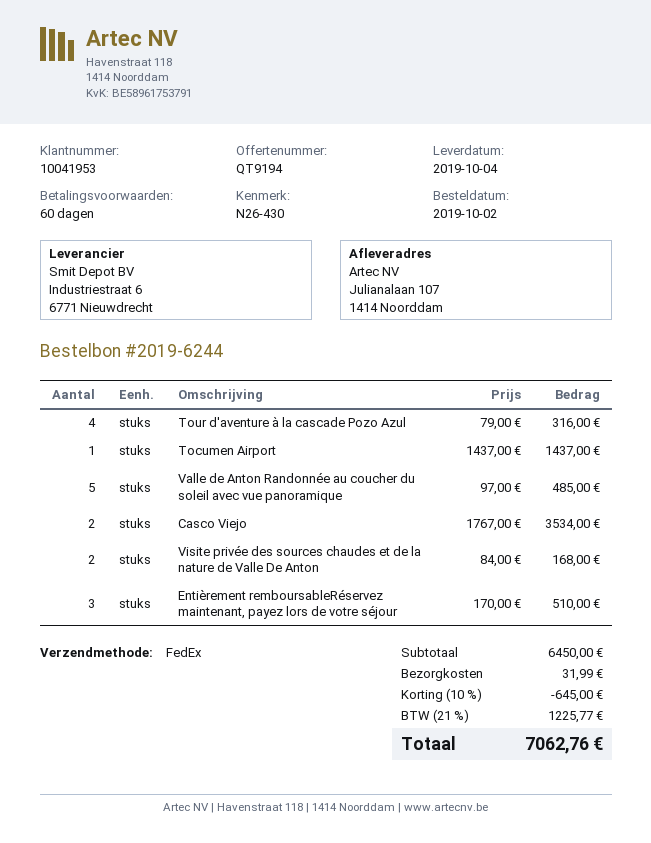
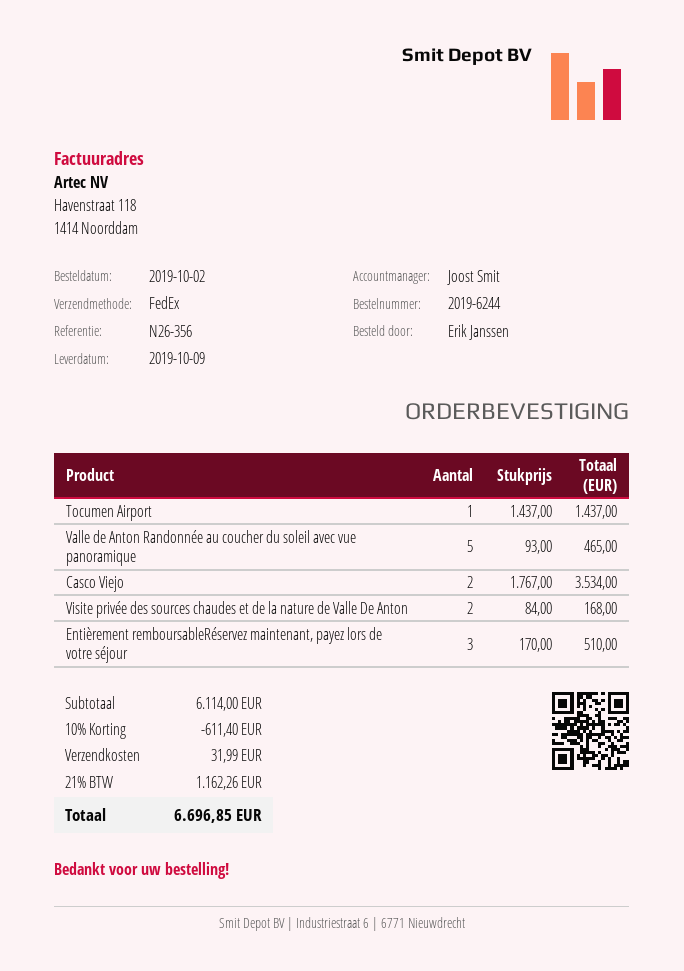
delivery date: 2019-10-04 -> 2019-10-09
reference: N26-430 -> N26-356
Tour d'aventure à la cascade Pozo Azul: 4 x 79.00 = 316.00 -> none
Valle de Anton Randonnée au coucher du soleil avec vue panoramique: 5 x 97.00 = 485.00 -> 5 x 93.00 = 465.00
subtotal: 6450.00 -> 6114.00
discount: 10% = 645.00 -> 10% = 611.40
tax: 21% = 1225.77 -> 21% = 1162.26
total: 7062.76 -> 6696.85

